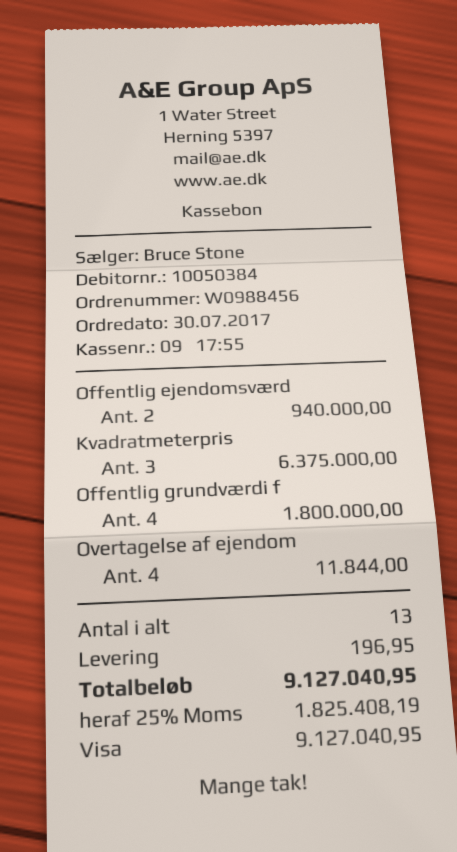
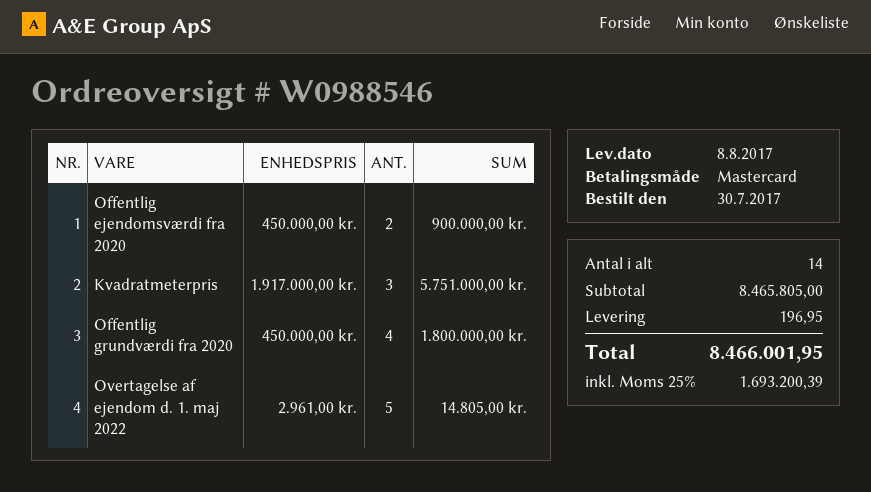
order number: W0988456 -> W0988546
payment method: Visa -> Mastercard
Offentlig ejendomsværd: 2 for 940000.00 -> 2 for 900000.00
Kvadratmeterpris: 3 for 6375000.00 -> 3 for 5751000.00
Overtagelse af ejendom: 4 for 11844.00 -> 5 for 14805.00
total quantity: 13 -> 14
tax: 25% = 1825408.19 -> 25% = 1693200.39
total: 9127040.95 -> 8466001.95

